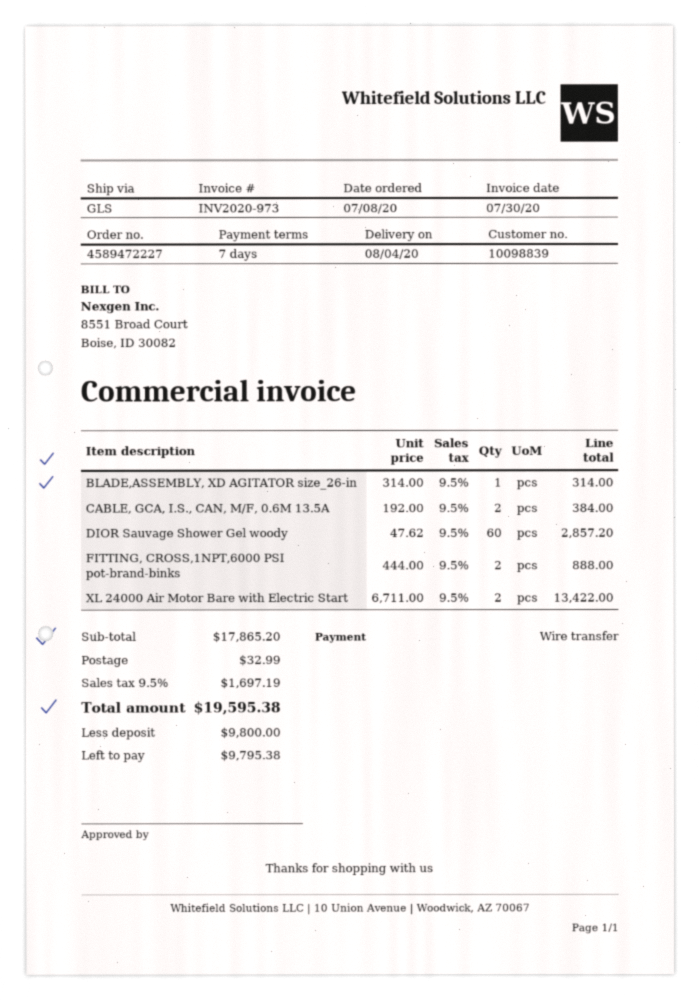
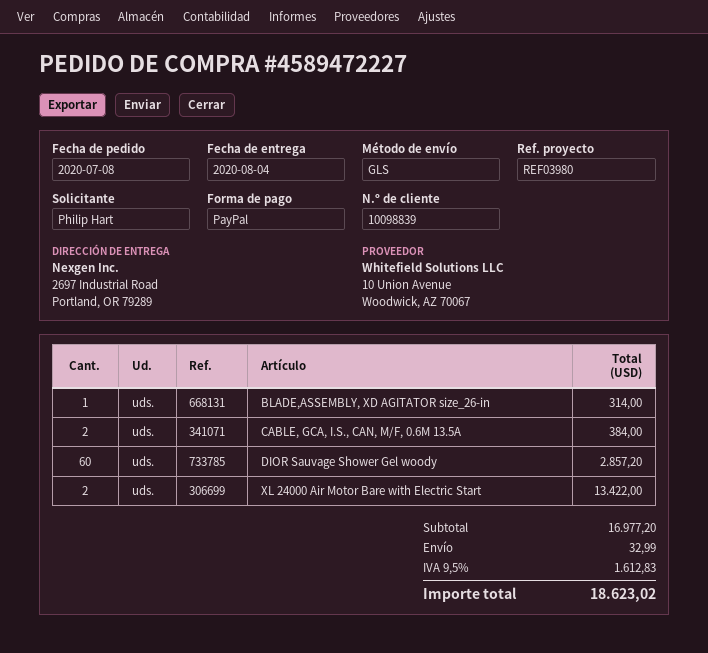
payment method: bank transfer -> PayPal
FITTING, CROSS,1NPT,6000 PSI pot-brand-binks: 2 for 888.00 -> none
subtotal: 17865.20 -> 16977.20
tax: 9.5% = 1697.19 -> 9.5% = 1612.83
total: 19595.38 -> 18623.02

